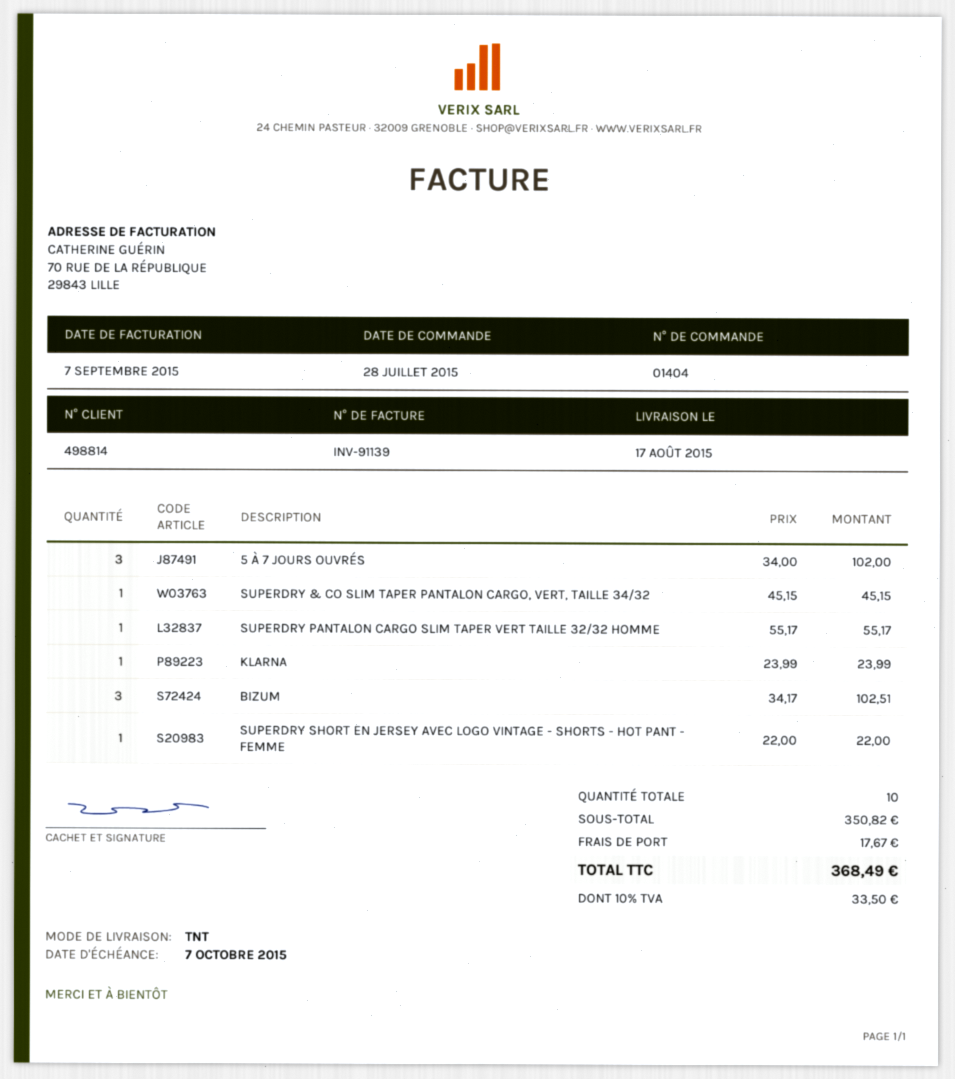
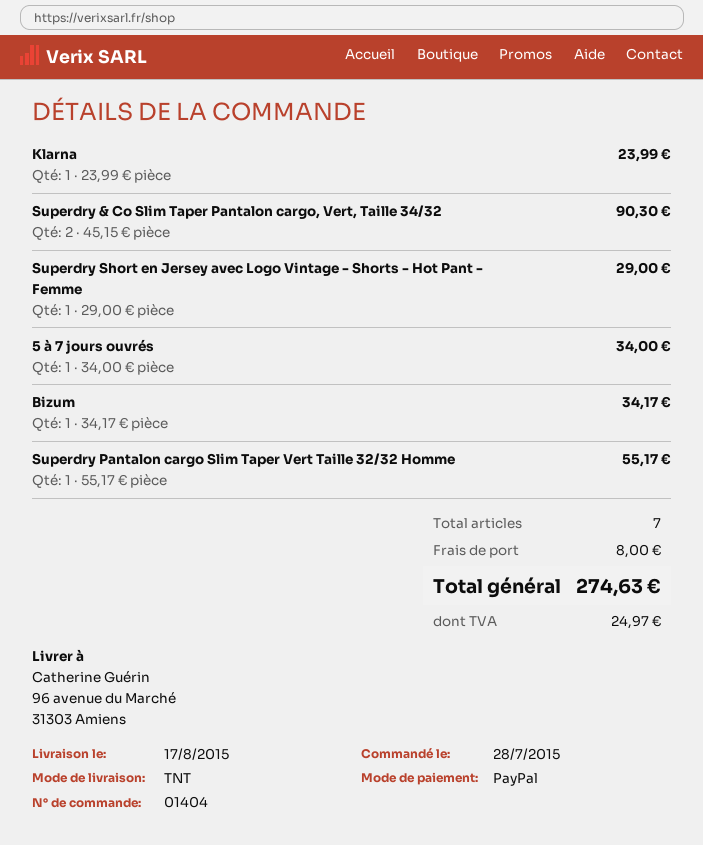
5 À 7 JOURS OUVRÉS: 3 x 34.00 = 102.00 -> 1 x 34.00 = 34.00
SUPERDRY & CO SLIM TAPER PANTALON CARGO, VERT, TAILLE 34/32: 1 x 45.15 = 45.15 -> 2 x 45.15 = 90.30
BIZUM: 3 x 34.17 = 102.51 -> 1 x 34.17 = 34.17
SUPERDRY SHORT EN JERSEY AVEC LOGO VINTAGE - SHORTS - HOT PANT - FEMME: 1 x 22.00 = 22.00 -> 1 x 29.00 = 29.00
total quantity: 10 -> 7
shipping: 17.67 -> 8.00
tax: 33.50 -> 24.97
total: 368.49 -> 274.63

